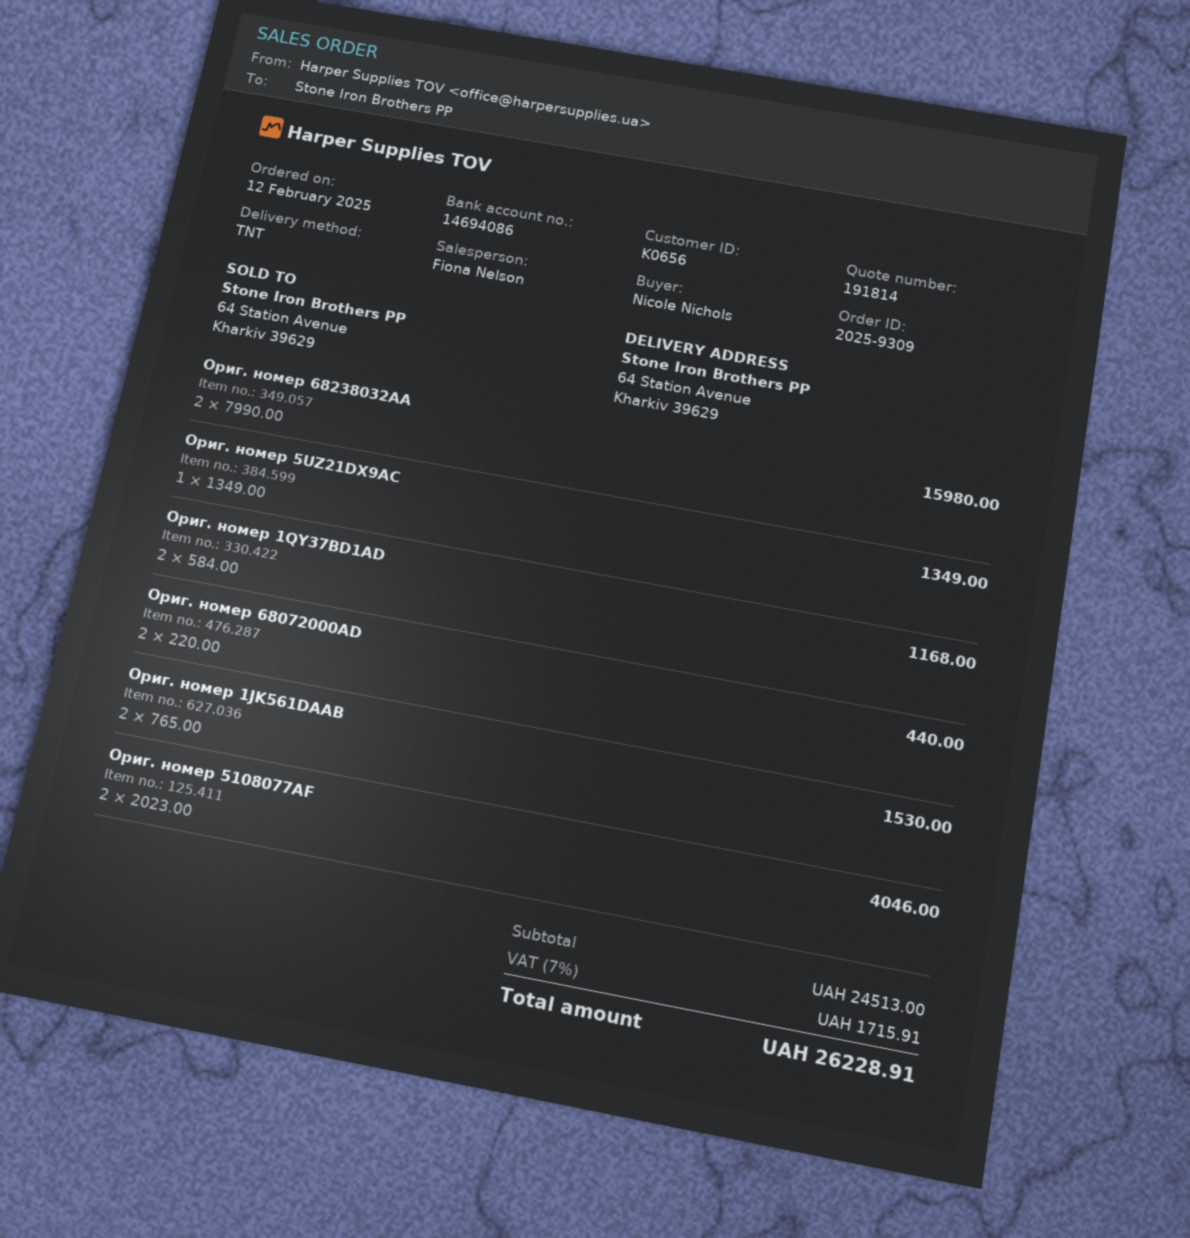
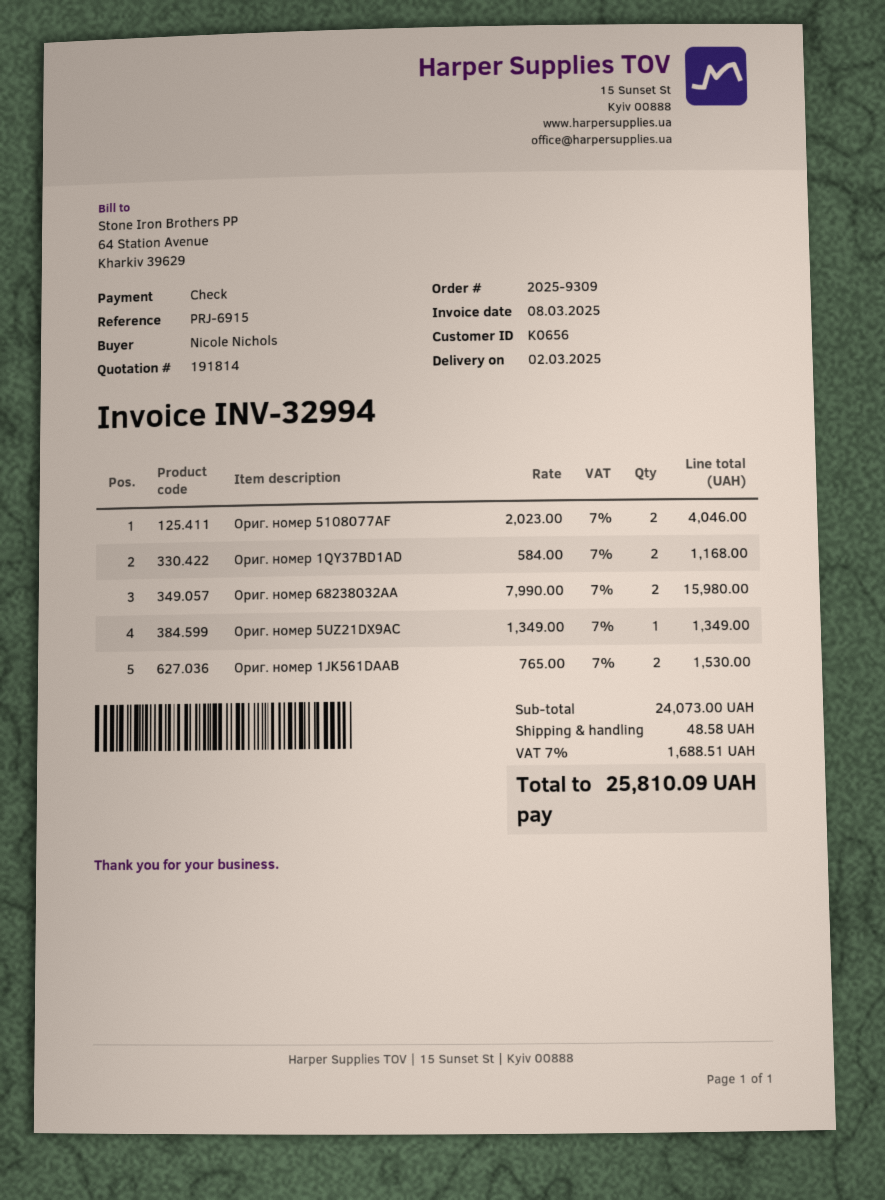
Ориг. номер 68072000AD: 2 x 220.00 = 440.00 -> none
subtotal: 24513.00 -> 24073.00
shipping: none -> 48.58
tax: 7% = 1715.91 -> 7% = 1688.51
total: 26228.91 -> 25810.09

